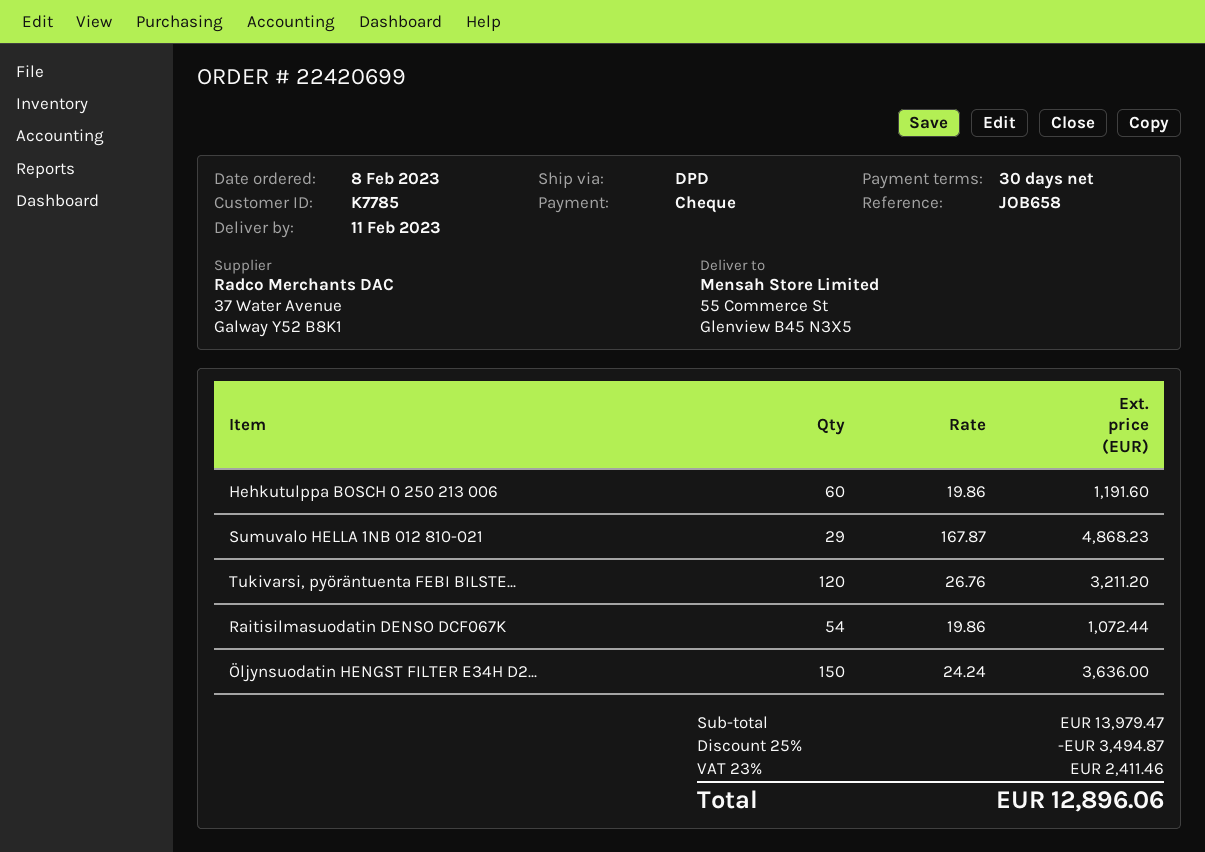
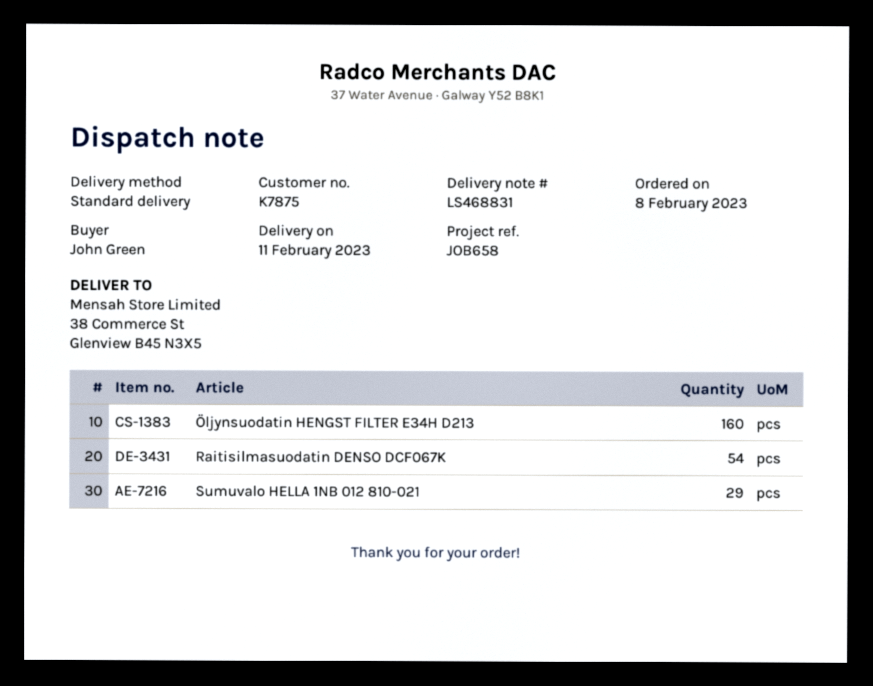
customer number: K7785 -> K7875
shipping method: DPD -> standard
ship to: 55 Commerce St, Glenview B45 N3X5 -> 38 Commerce St, Glenview B45 N3X5
Hehkutulppa BOSCH 0 250 213 006: 60 -> none
Tukivarsi, pyöräntuenta FEBI BILSTE...: 120 -> none
Öljynsuodatin HENGST FILTER E34H D2...: 150 -> 160

